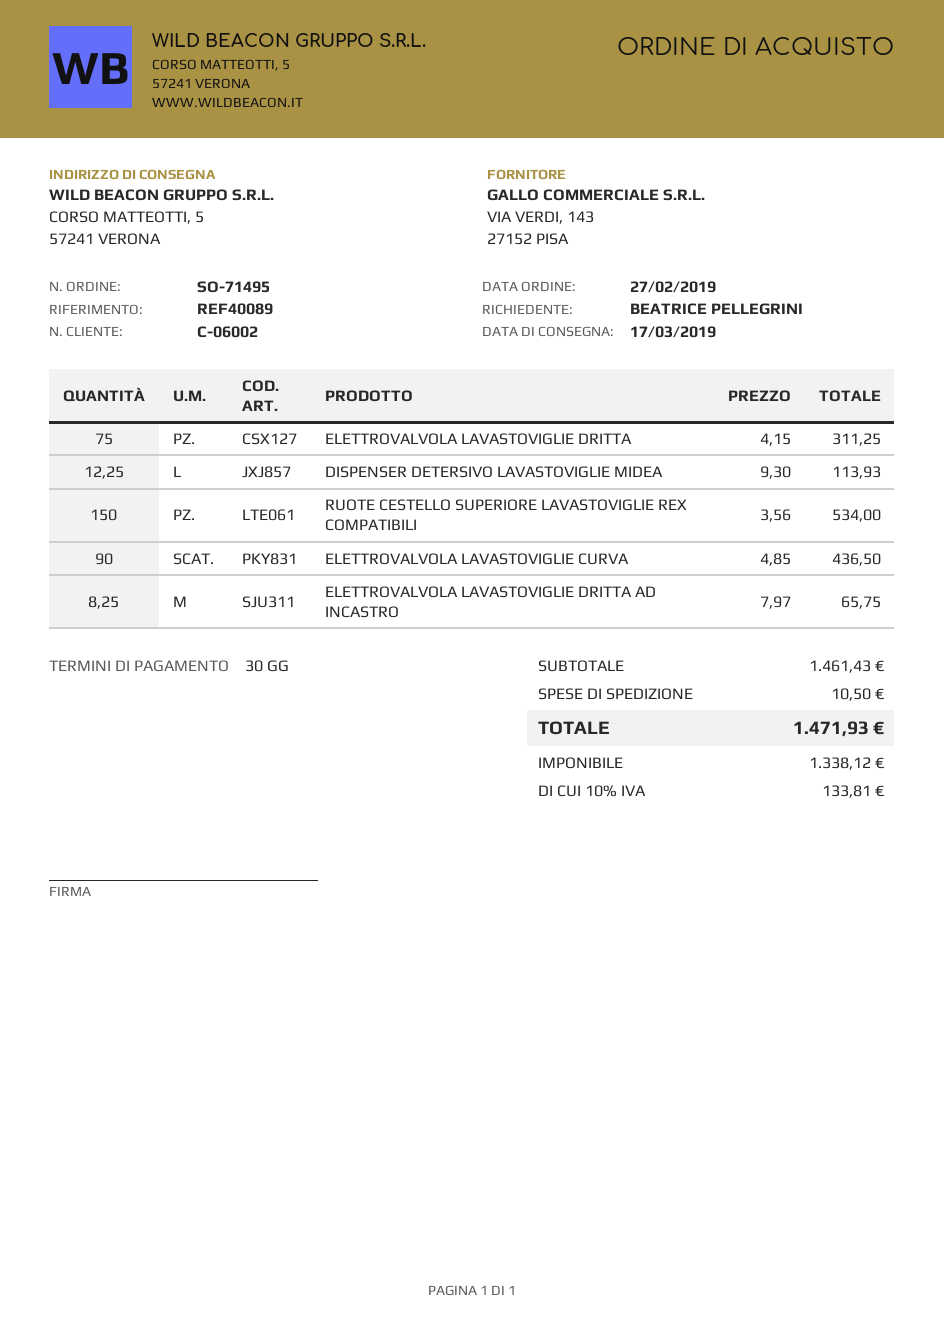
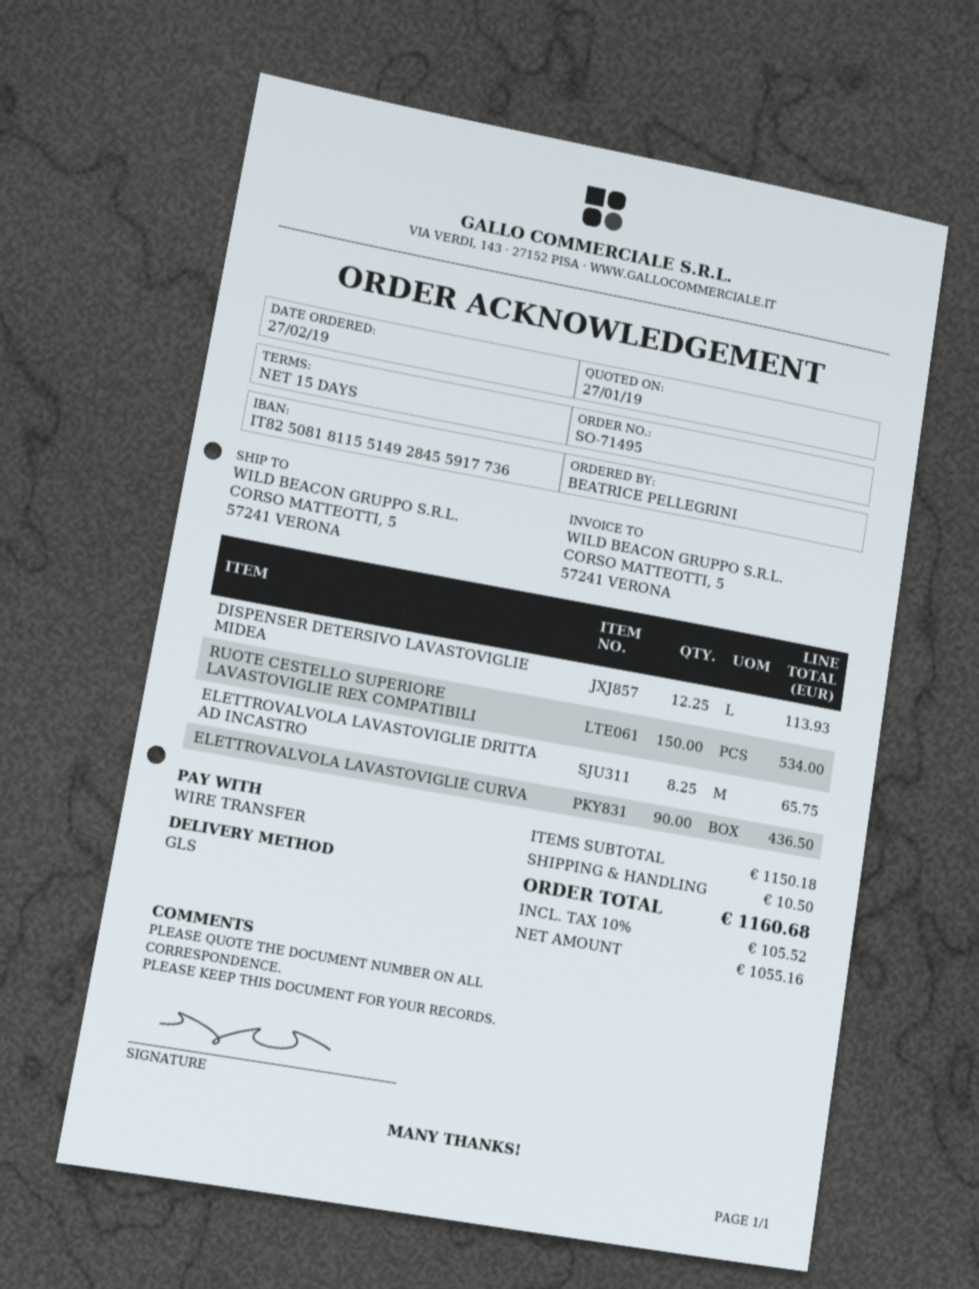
payment terms: 30 days -> 15 days
ELETTROVALVOLA LAVASTOVIGLIE DRITTA: 75 for 311.25 -> none
subtotal: 1461.43 -> 1150.18
net: 1338.12 -> 1055.16
tax: 10% = 133.81 -> 10% = 105.52
total: 1471.93 -> 1160.68

